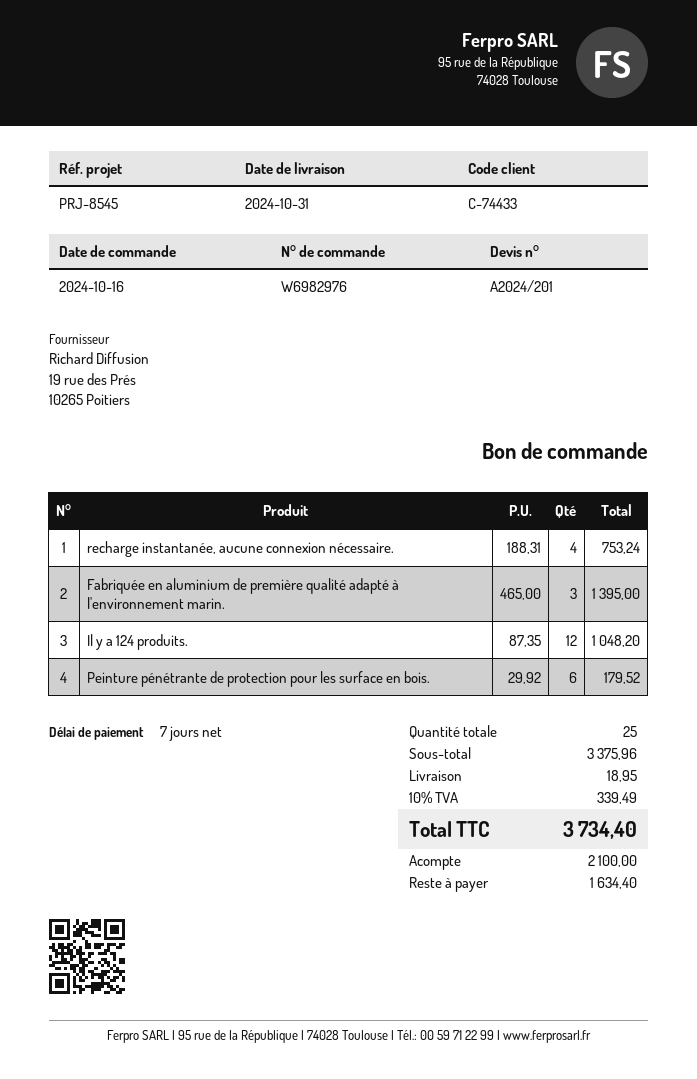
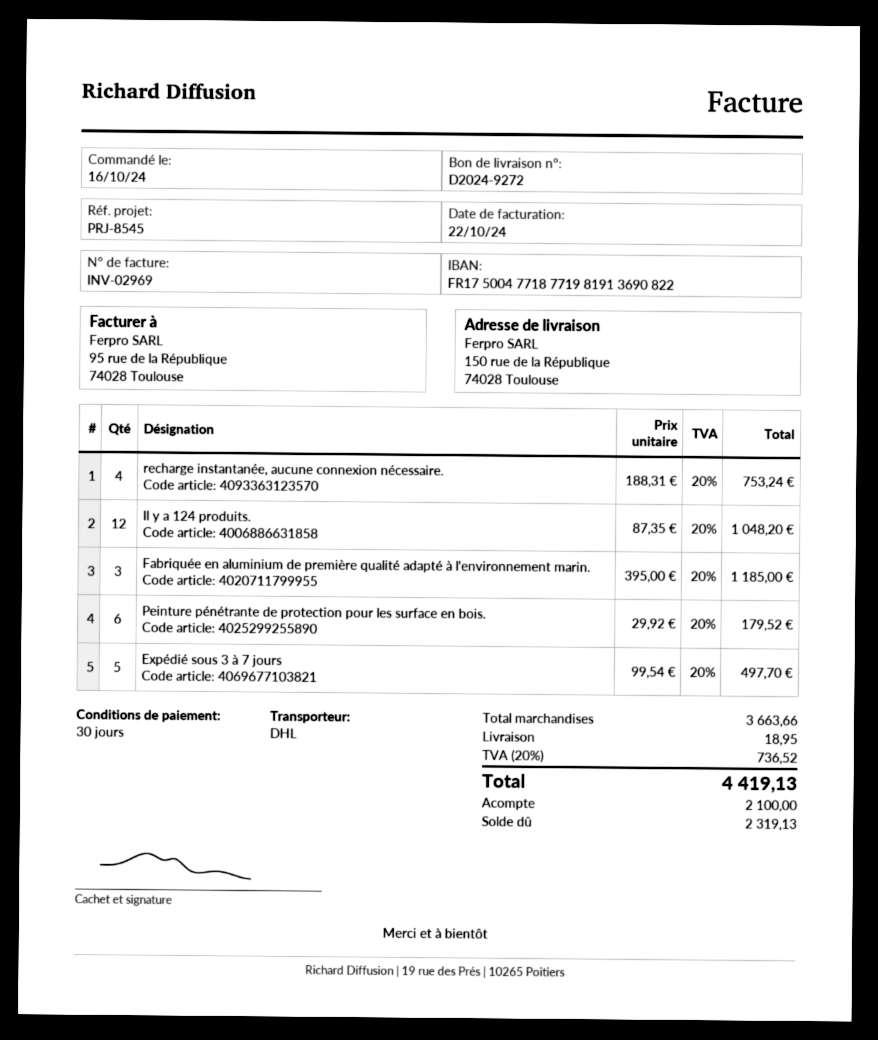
payment terms: 7 days -> 30 days
Fabriquée en aluminium de première qualité adapté à l'environnement marin.: 3 x 465.00 = 1395.00 -> 3 x 395.00 = 1185.00
Expédié sous 3 à 7 jours: none -> 5 x 99.54 = 497.70
subtotal: 3375.96 -> 3663.66
tax: 10% = 339.49 -> 20% = 736.52
total: 3734.40 -> 4419.13
balance: 1634.40 -> 2319.13

